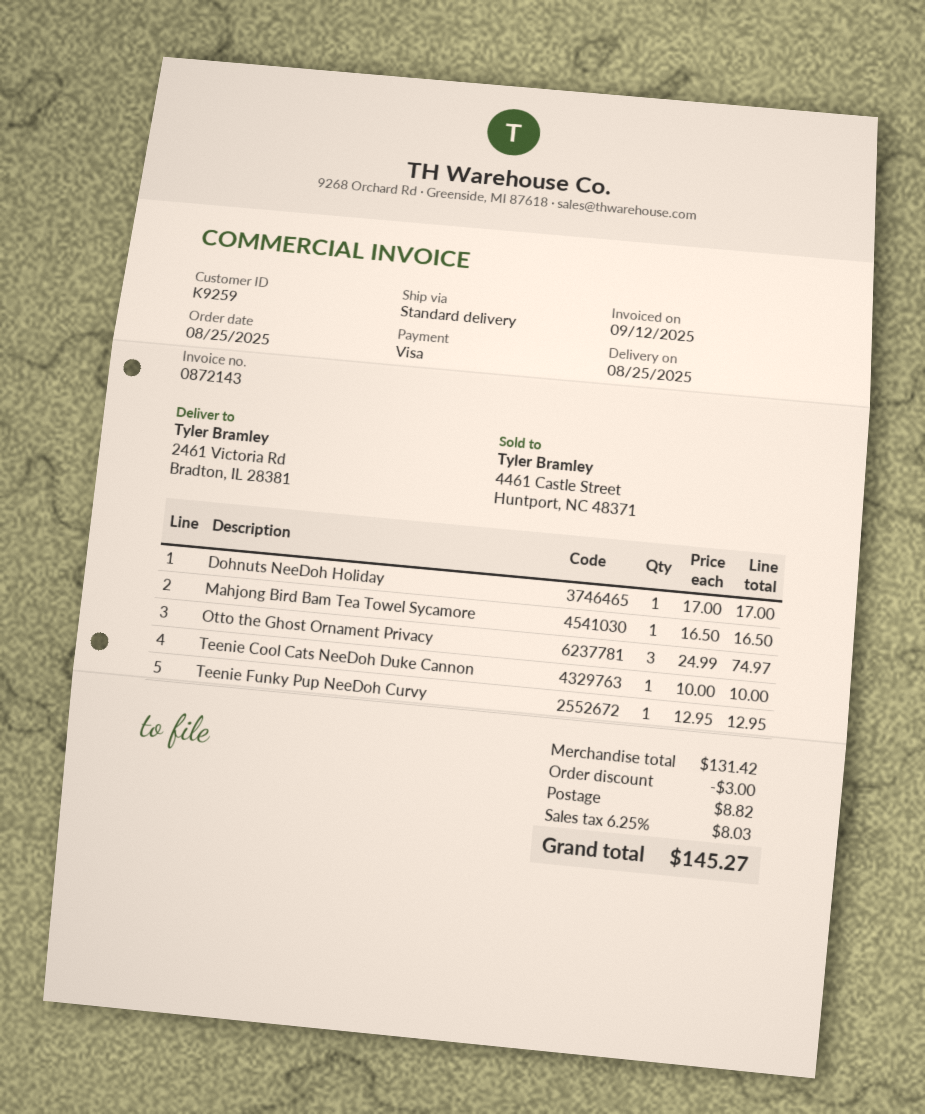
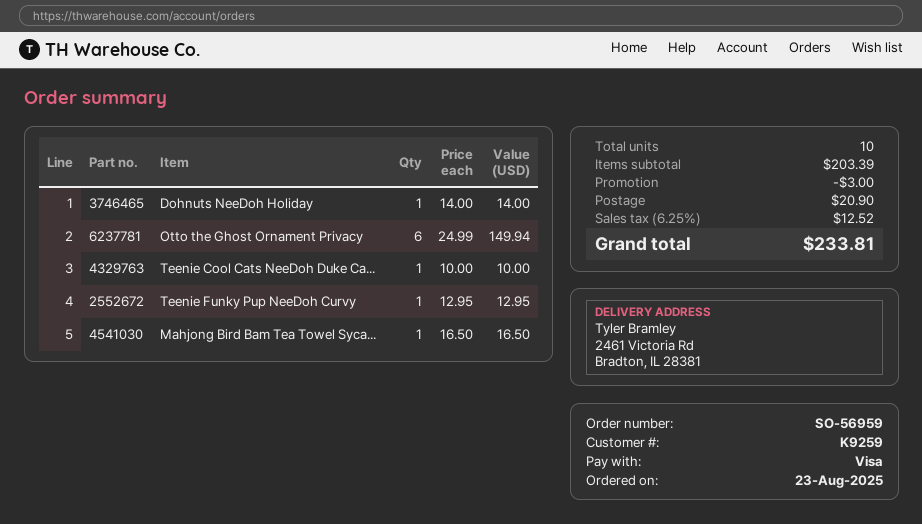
order date: 2025-08-25 -> 2025-08-23
Dohnuts NeeDoh Holiday: 1 x 17.00 = 17.00 -> 1 x 14.00 = 14.00
Otto the Ghost Ornament Privacy: 3 x 24.99 = 74.97 -> 6 x 24.99 = 149.94
subtotal: 131.42 -> 203.39
shipping: 8.82 -> 20.90
tax: 6.25% = 8.03 -> 6.25% = 12.52
total: 145.27 -> 233.81

